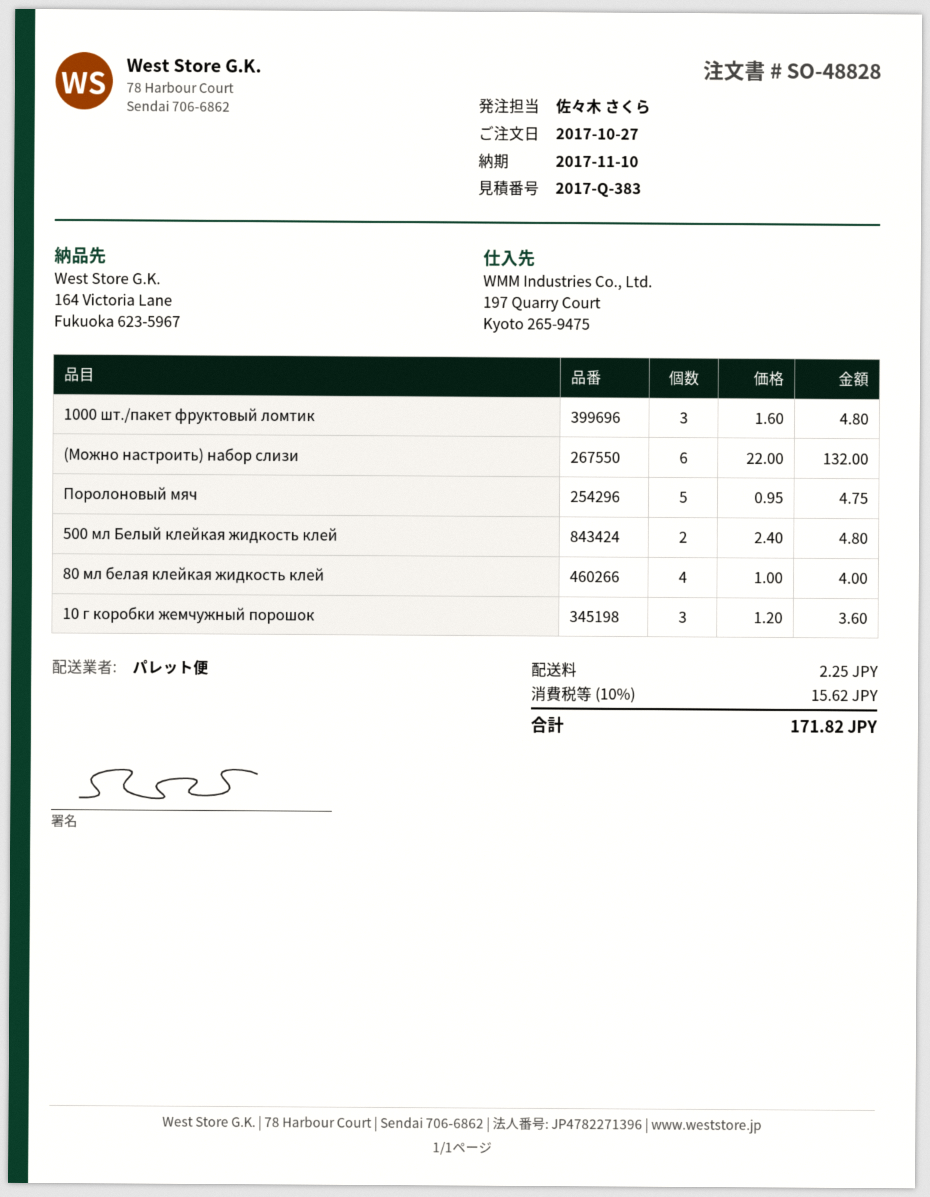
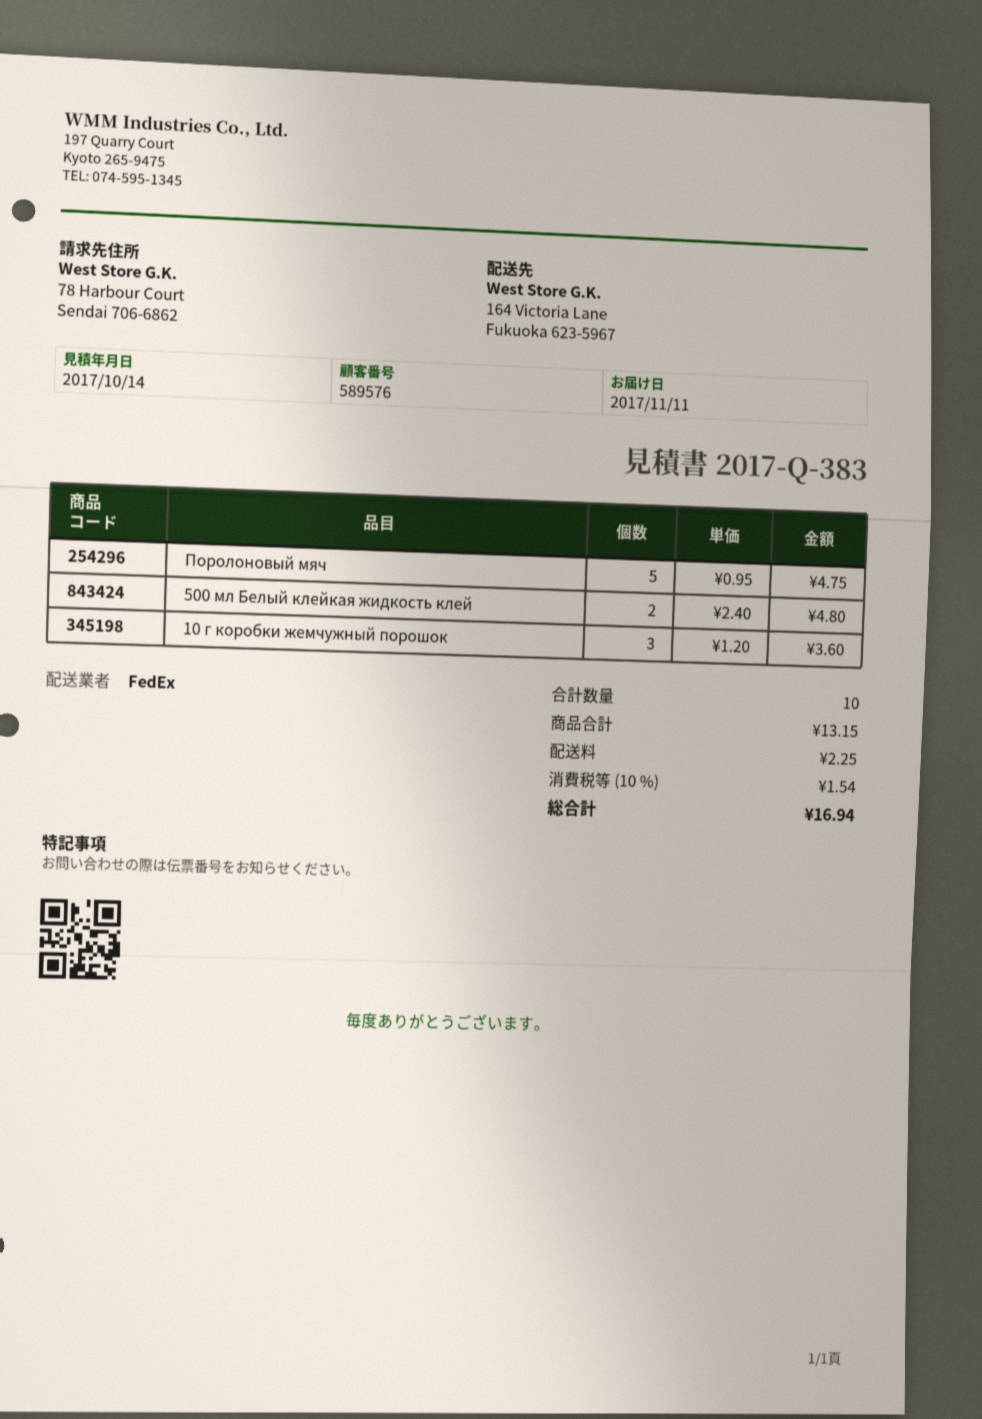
delivery date: 2017-11-10 -> 2017-11-11
shipping method: pallet freight -> FedEx
1000 шт./пакет фруктовый ломтик: 3 x 1.60 = 4.80 -> none
(Можно настроить) набор слизи: 6 x 22.00 = 132.00 -> none
80 мл белая клейкая жидкость клей: 4 x 1.00 = 4.00 -> none
tax: 10% = 15.62 -> 10% = 1.54
total: 171.82 -> 16.94

